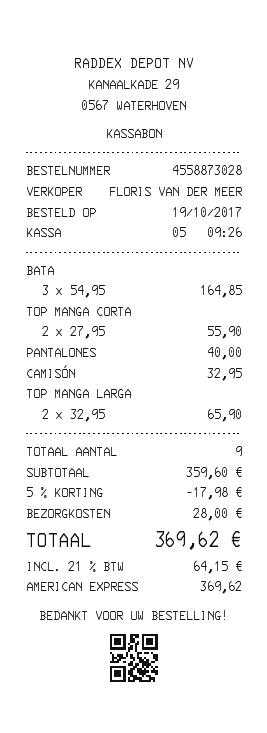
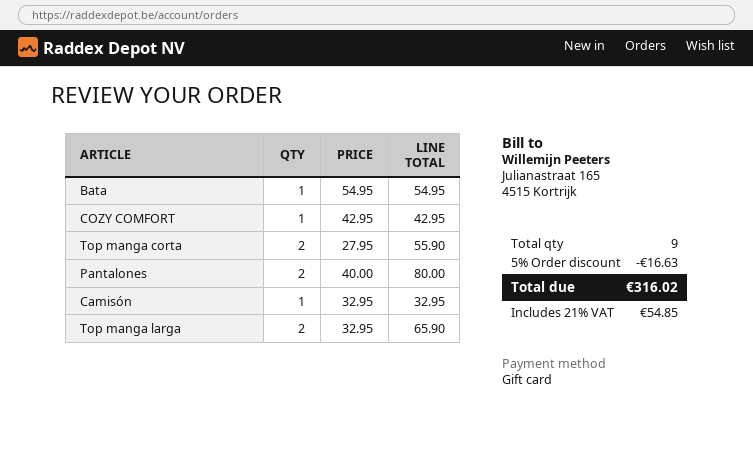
payment method: American Express -> gift card
BATA: 3 x 54.95 = 164.85 -> 1 x 54.95 = 54.95
PANTALONES: 1 x 40.00 = 40.00 -> 2 x 40.00 = 80.00
COZY COMFORT: none -> 1 x 42.95 = 42.95
discount: 5% = 17.98 -> 5% = 16.63
shipping: 28.00 -> none
tax: 21% = 64.15 -> 21% = 54.85
total: 369.62 -> 316.02

